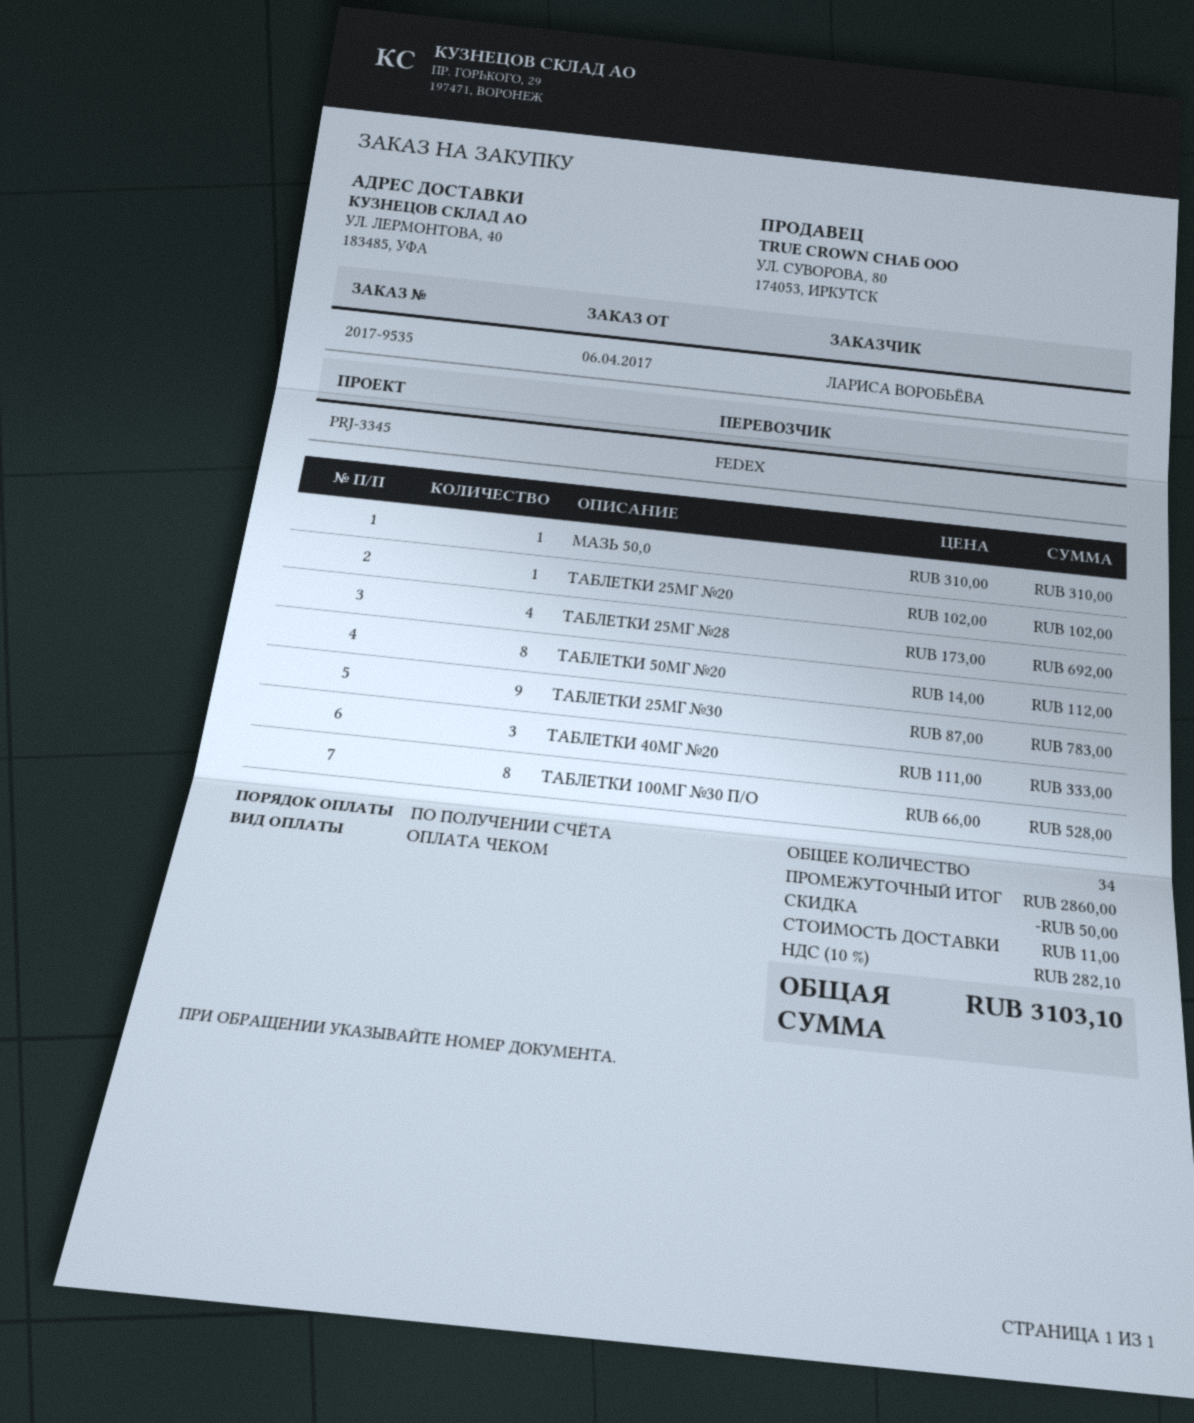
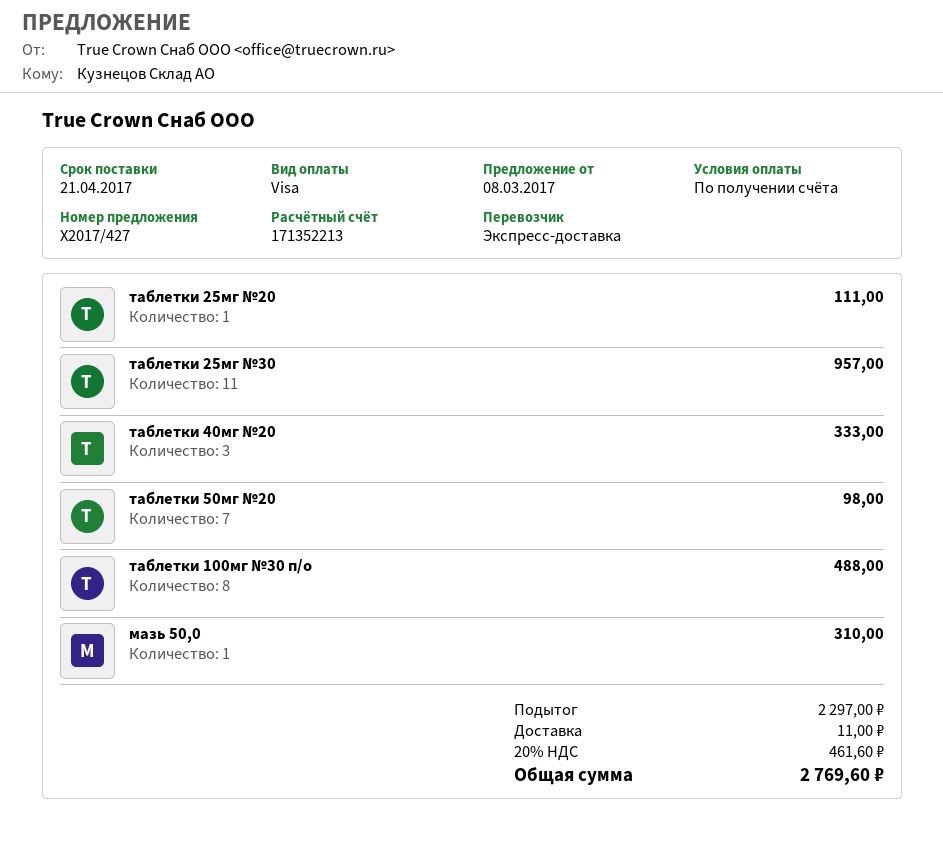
payment method: cheque -> Visa
shipping method: FedEx -> express
ТАБЛЕТКИ 25МГ №20: 1 for 102.00 -> 1 for 111.00
ТАБЛЕТКИ 25МГ №28: 4 for 692.00 -> none
ТАБЛЕТКИ 50МГ №20: 8 for 112.00 -> 7 for 98.00
ТАБЛЕТКИ 25МГ №30: 9 for 783.00 -> 11 for 957.00
ТАБЛЕТКИ 100МГ №30 П/О: 8 for 528.00 -> 8 for 488.00
subtotal: 2860.00 -> 2297.00
discount: 50.00 -> none
tax: 10% = 282.10 -> 20% = 461.60
total: 3103.10 -> 2769.60

